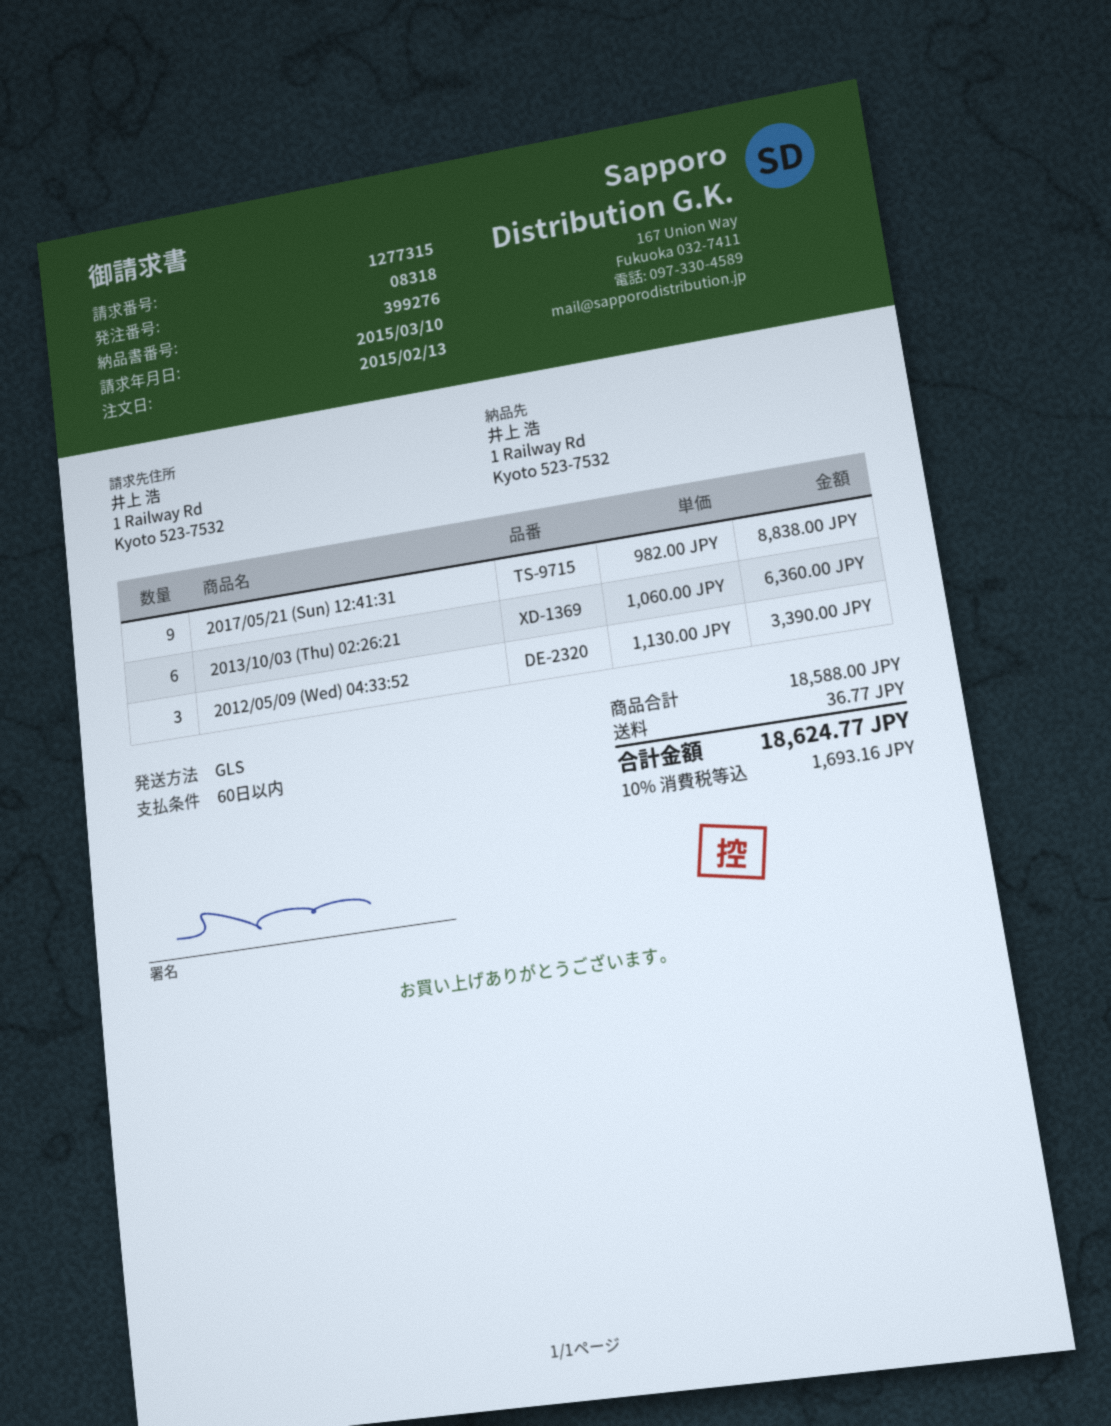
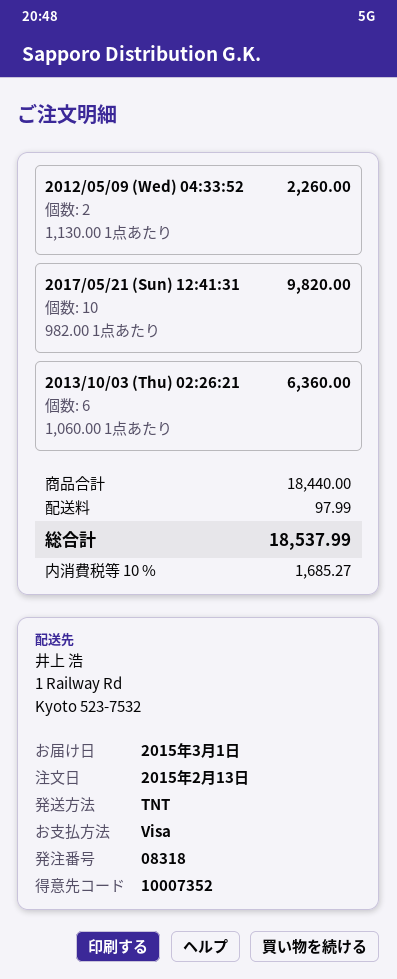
shipping method: GLS -> TNT
2017/05/21 (Sun) 12:41:31: 9 x 982.00 = 8838.00 -> 10 x 982.00 = 9820.00
2012/05/09 (Wed) 04:33:52: 3 x 1130.00 = 3390.00 -> 2 x 1130.00 = 2260.00
subtotal: 18588.00 -> 18440.00
shipping: 36.77 -> 97.99
tax: 10% = 1693.16 -> 10% = 1685.27
total: 18624.77 -> 18537.99

